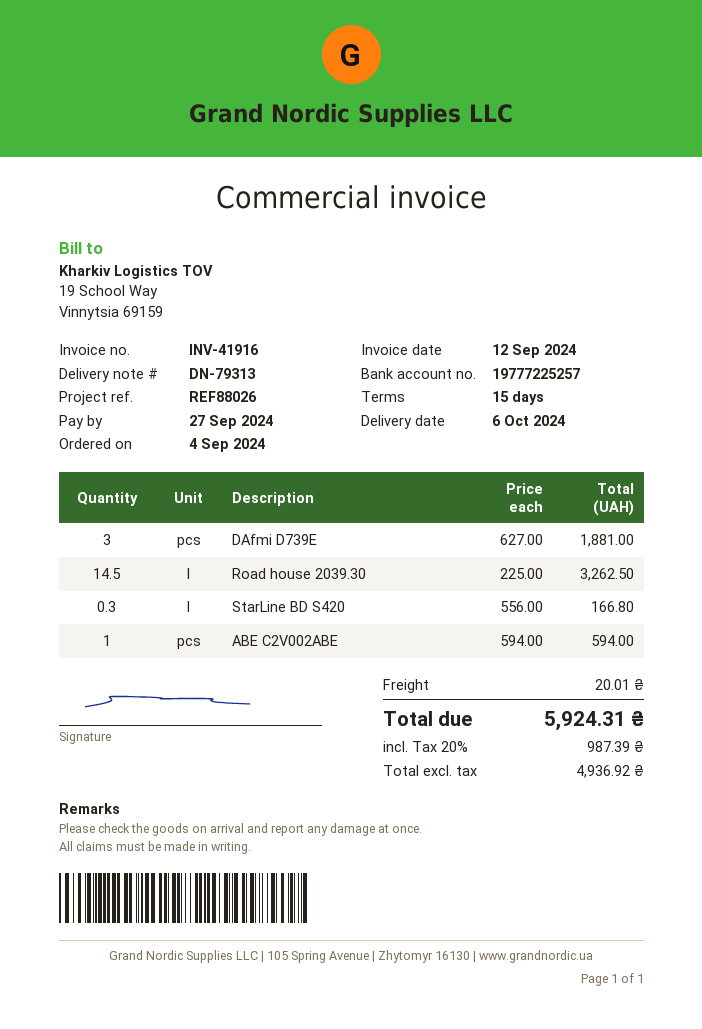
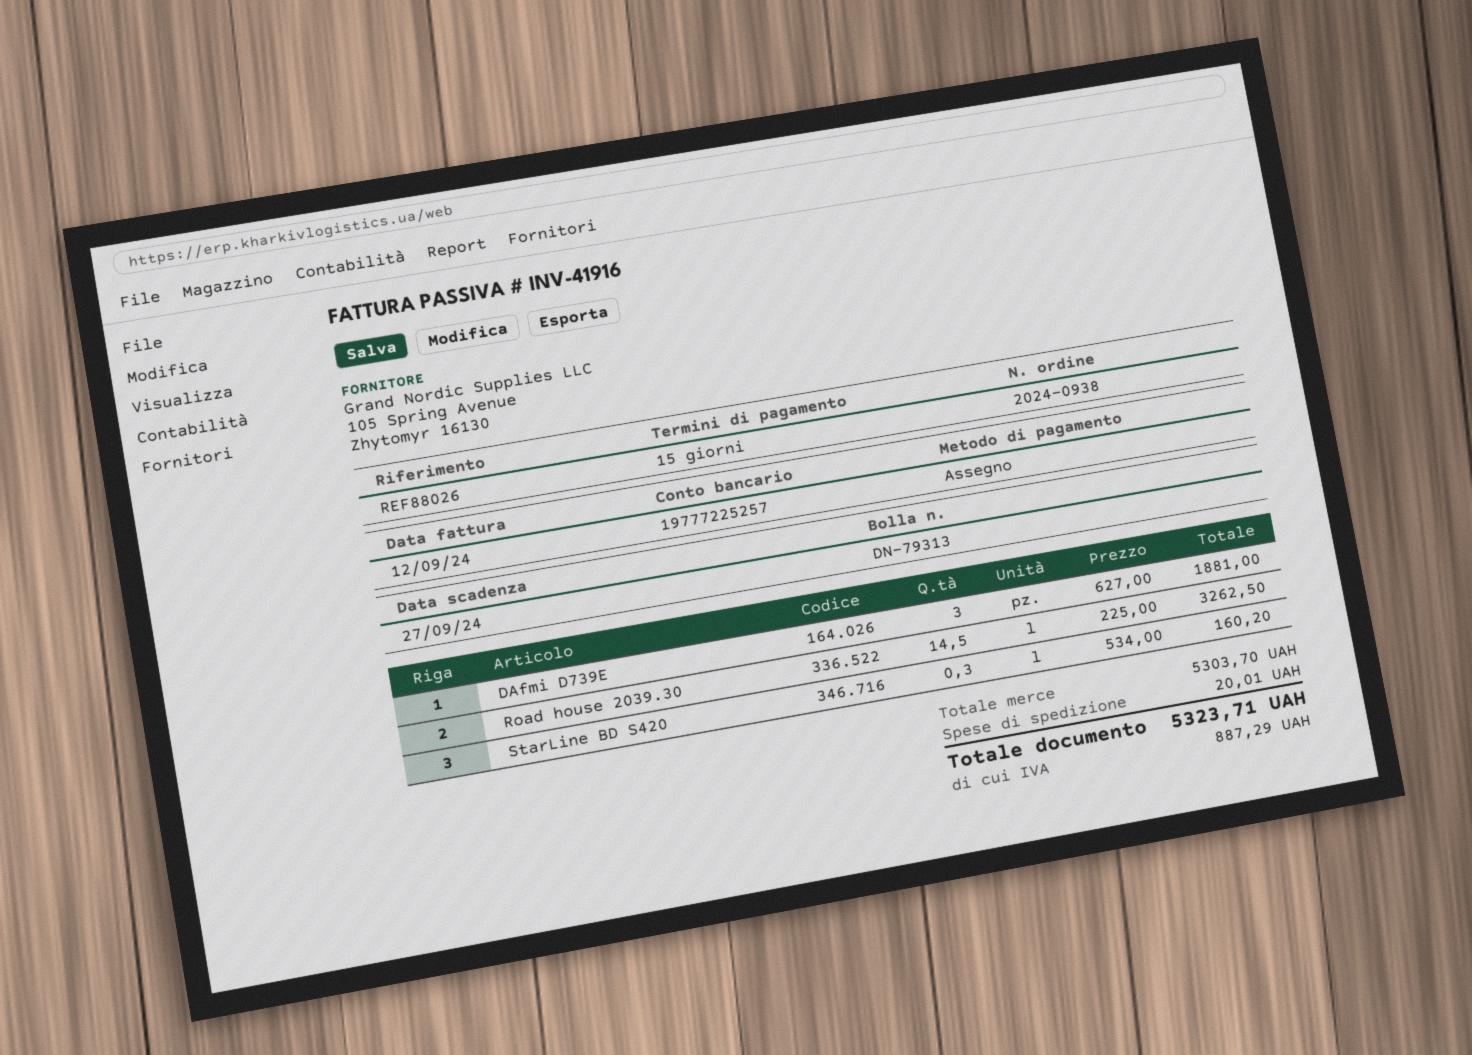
StarLine BD S420: 0.3 x 556.00 = 166.80 -> 0.3 x 534.00 = 160.20
ABE C2V002ABE: 1 x 594.00 = 594.00 -> none
tax: 987.39 -> 887.29
total: 5924.31 -> 5323.71

